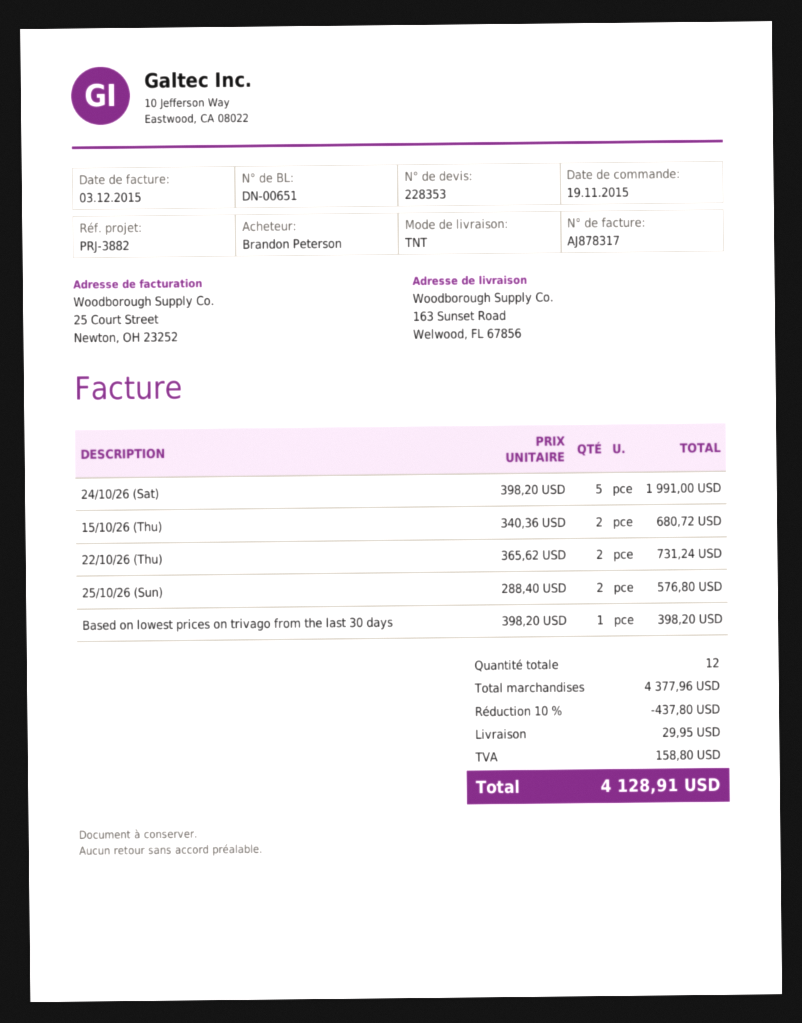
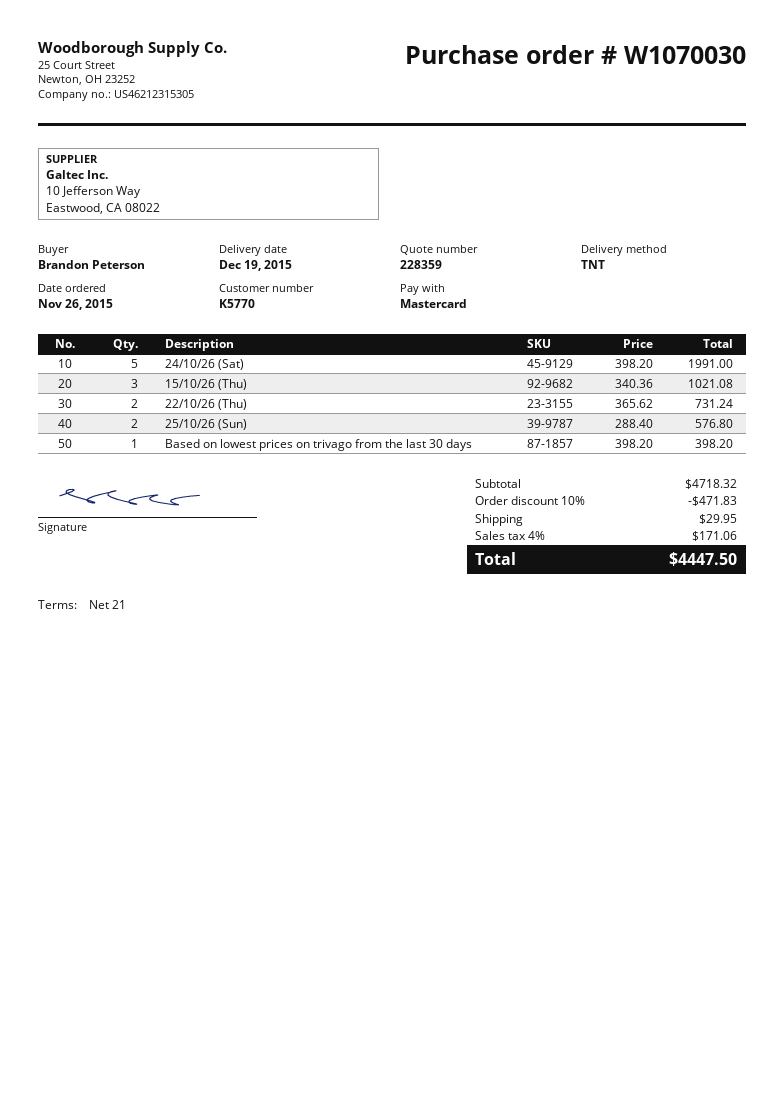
quote number: 228353 -> 228359
order date: 2015-11-19 -> 2015-11-26
15/10/26 (Thu): 2 x 340.36 = 680.72 -> 3 x 340.36 = 1021.08
subtotal: 4377.96 -> 4718.32
discount: 10% = 437.80 -> 10% = 471.83
tax: 158.80 -> 171.06
total: 4128.91 -> 4447.50

